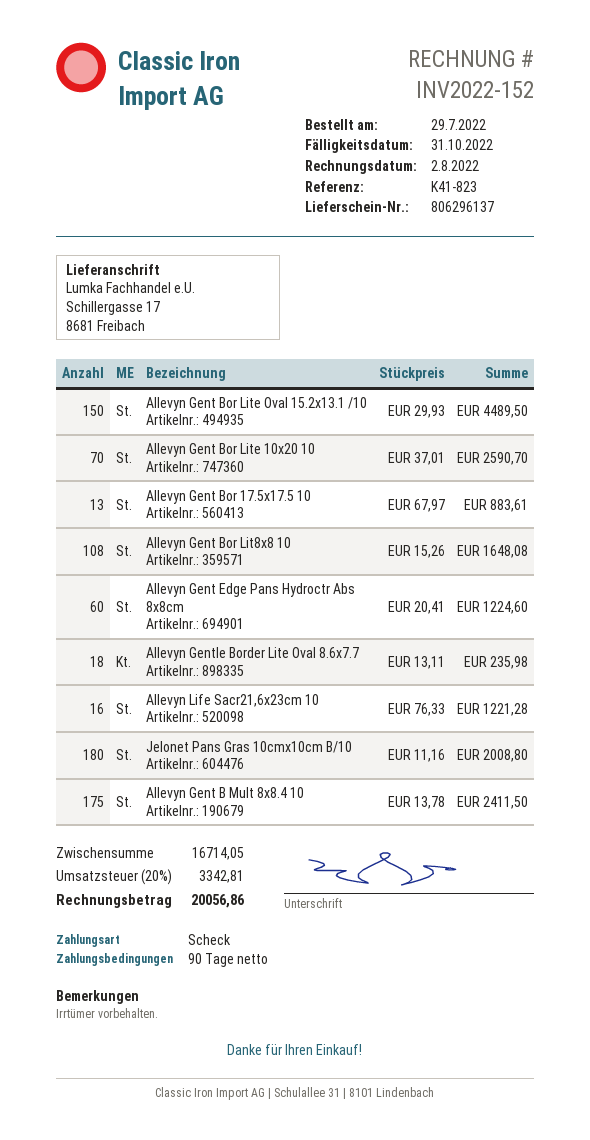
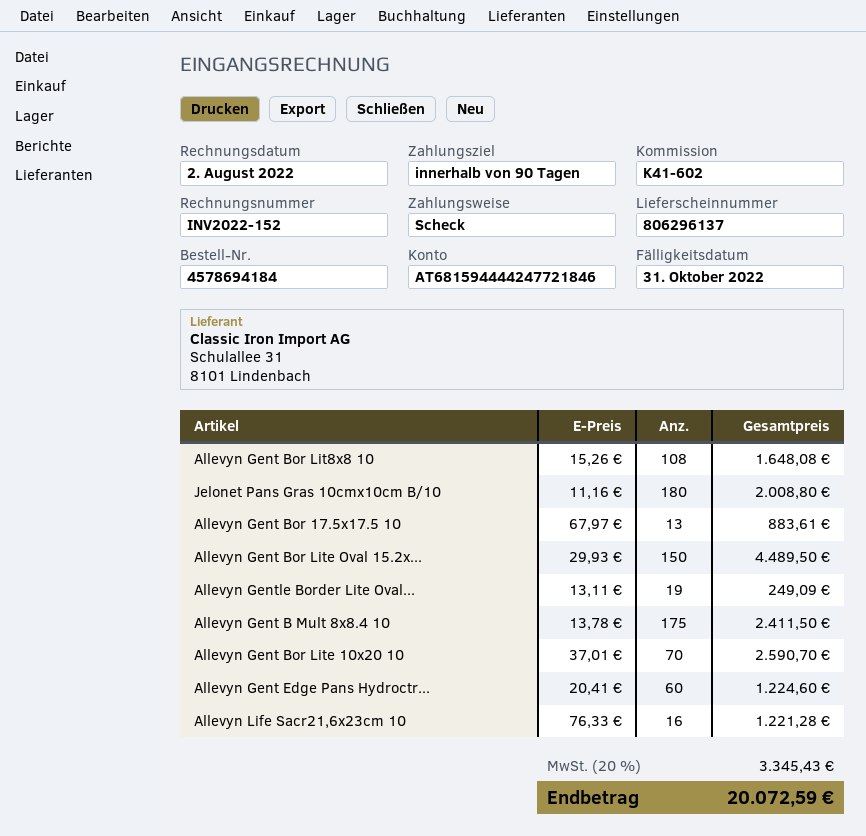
reference: K41-823 -> K41-602
Allevyn Gentle Border Lite Oval 8.6x7.7: 18 x 13.11 = 235.98 -> 19 x 13.11 = 249.09
tax: 20% = 3342.81 -> 20% = 3345.43
total: 20056.86 -> 20072.59

